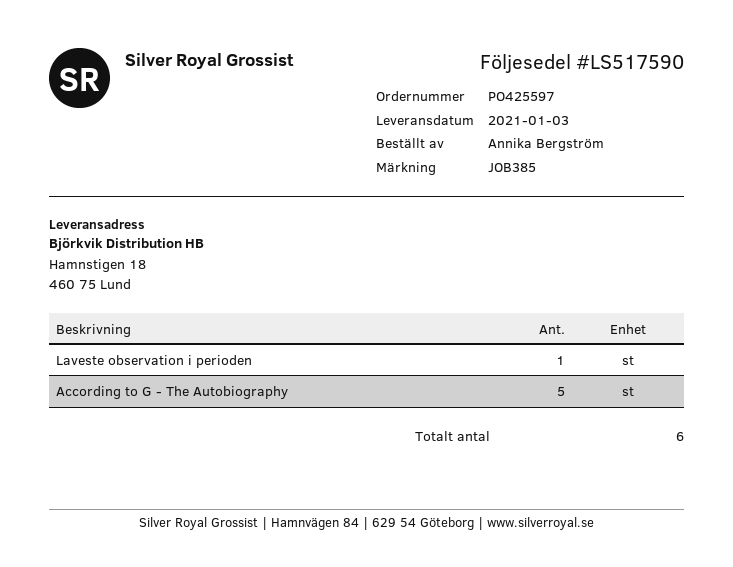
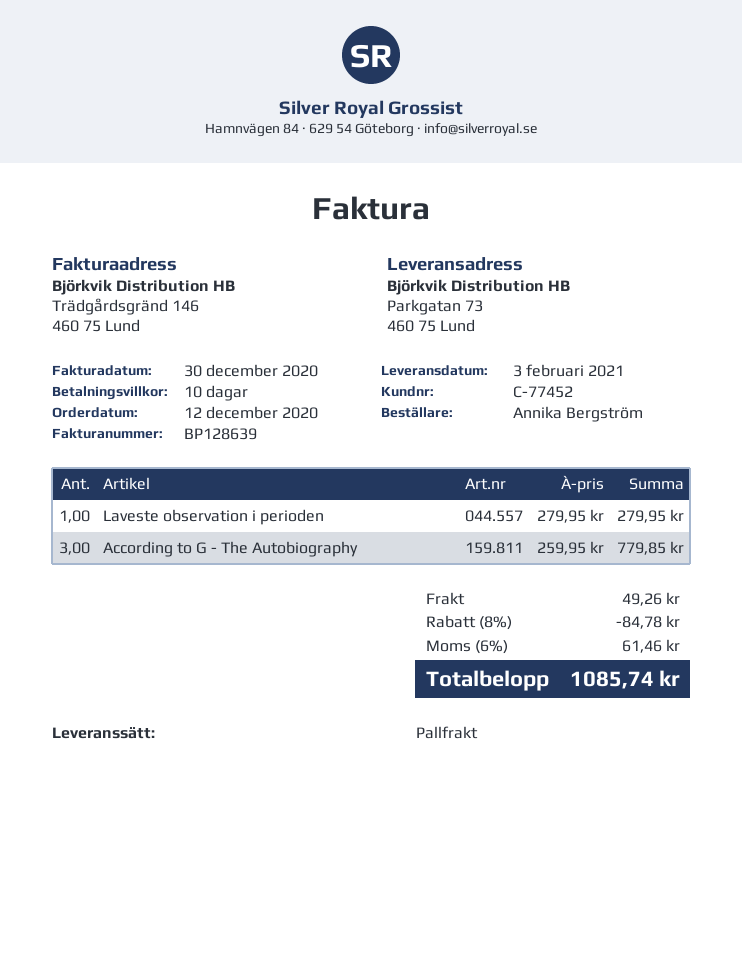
delivery date: 2021-01-03 -> 2021-02-03
ship to: Hamnstigen 18, 460 75 Lund -> Parkgatan 73, 460 75 Lund
According to G - The Autobiography: 5 -> 3

